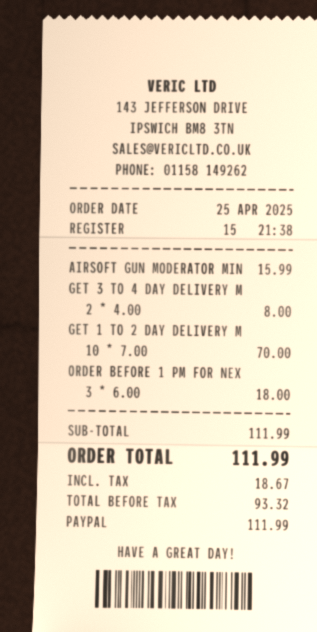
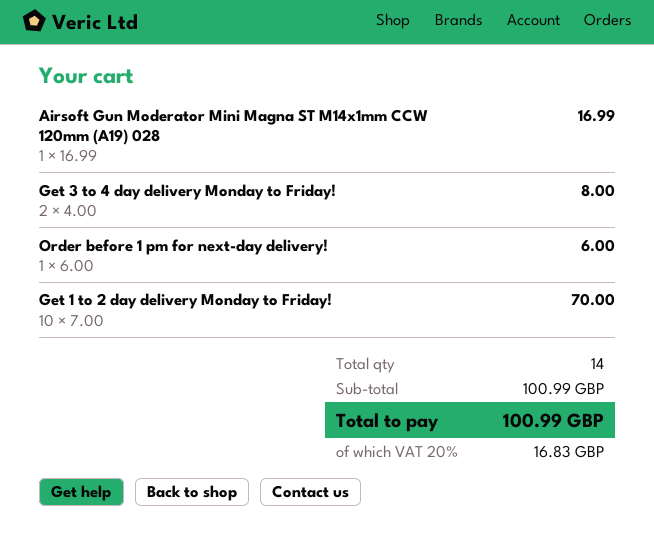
AIRSOFT GUN MODERATOR MIN: 1 x 15.99 = 15.99 -> 1 x 16.99 = 16.99
ORDER BEFORE 1 PM FOR NEX: 3 x 6.00 = 18.00 -> 1 x 6.00 = 6.00
subtotal: 111.99 -> 100.99
tax: 18.67 -> 16.83
total: 111.99 -> 100.99

